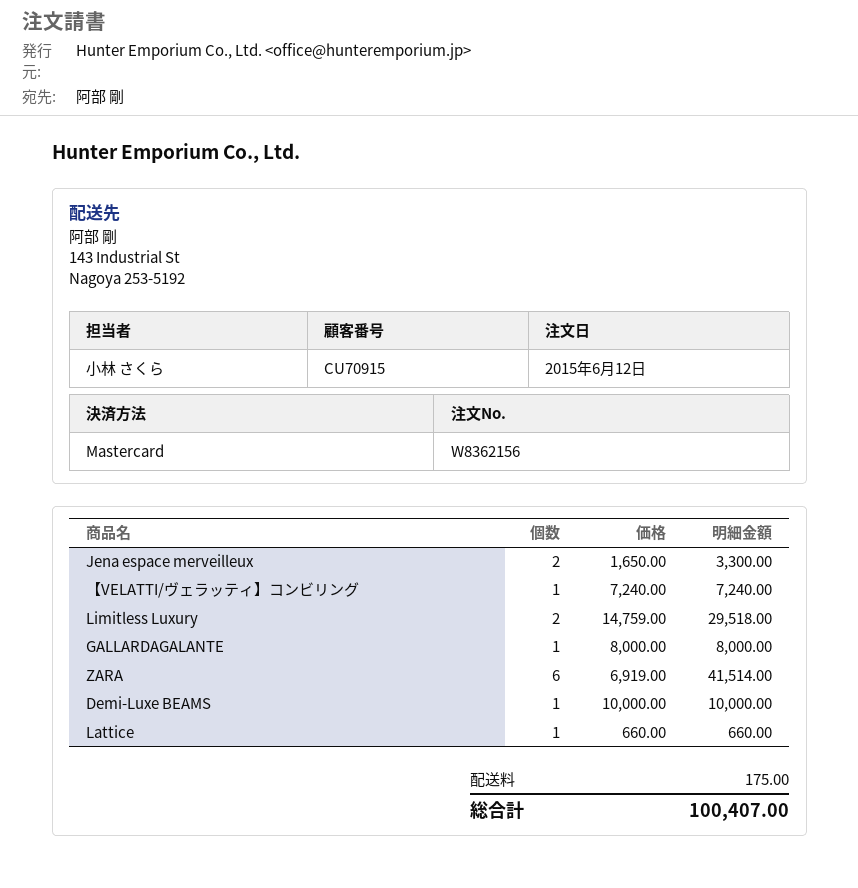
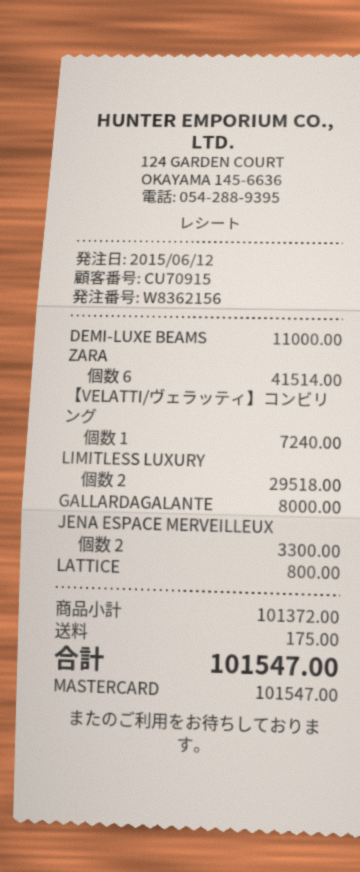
Demi-Luxe BEAMS: 1 for 10000.00 -> 1 for 11000.00
Lattice: 1 for 660.00 -> 1 for 800.00
total: 100407.00 -> 101547.00

